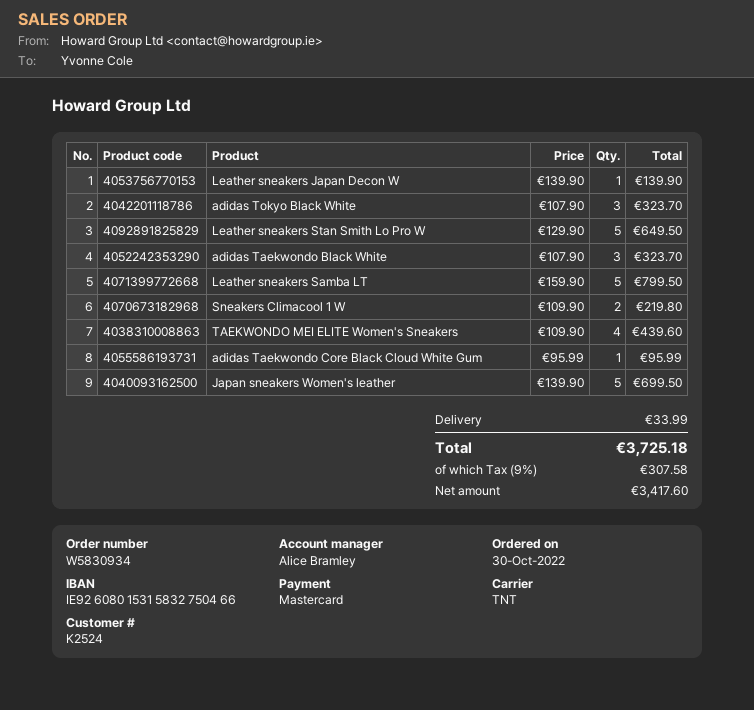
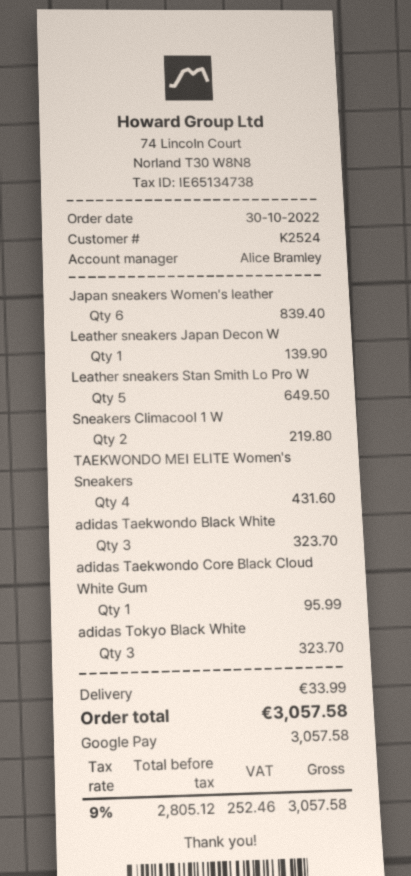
payment method: Mastercard -> Google Pay
Leather sneakers Samba LT: 5 for 799.50 -> none
TAEKWONDO MEI ELITE Women's Sneakers: 4 for 439.60 -> 4 for 431.60
Japan sneakers Women's leather: 5 for 699.50 -> 6 for 839.40
net: 3417.60 -> 2805.12
tax: 9% = 307.58 -> 9% = 252.46
total: 3725.18 -> 3057.58

